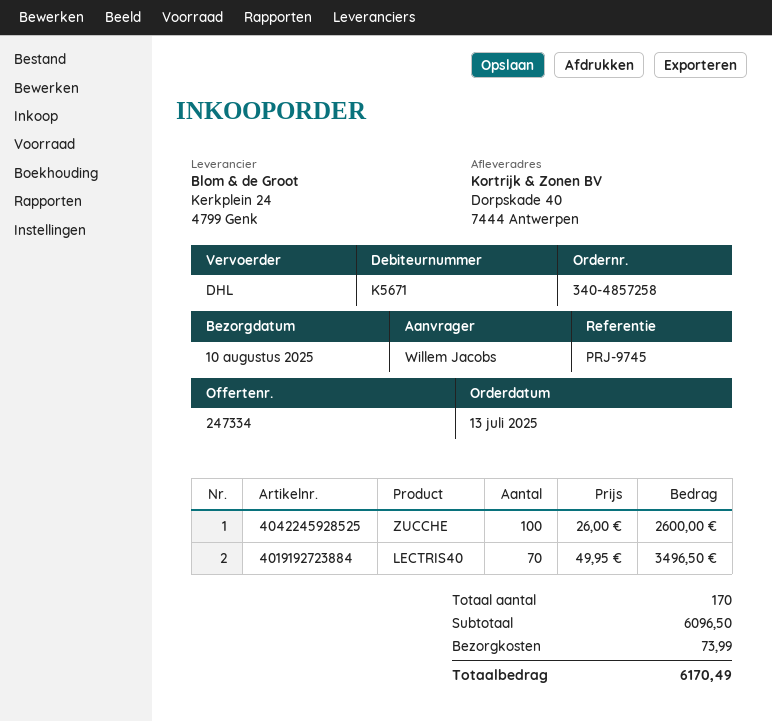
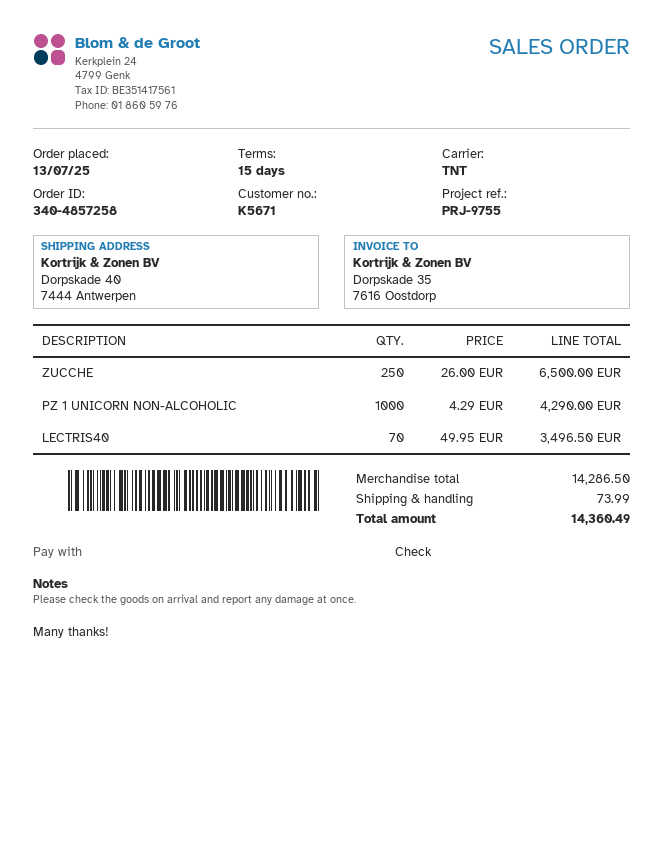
reference: PRJ-9745 -> PRJ-9755
shipping method: DHL -> TNT
ZUCCHE: 100 x 26.00 = 2600.00 -> 250 x 26.00 = 6500.00
PZ 1 UNICORN NON-ALCOHOLIC: none -> 1000 x 4.29 = 4290.00
subtotal: 6096.50 -> 14286.50
total: 6170.49 -> 14360.49

